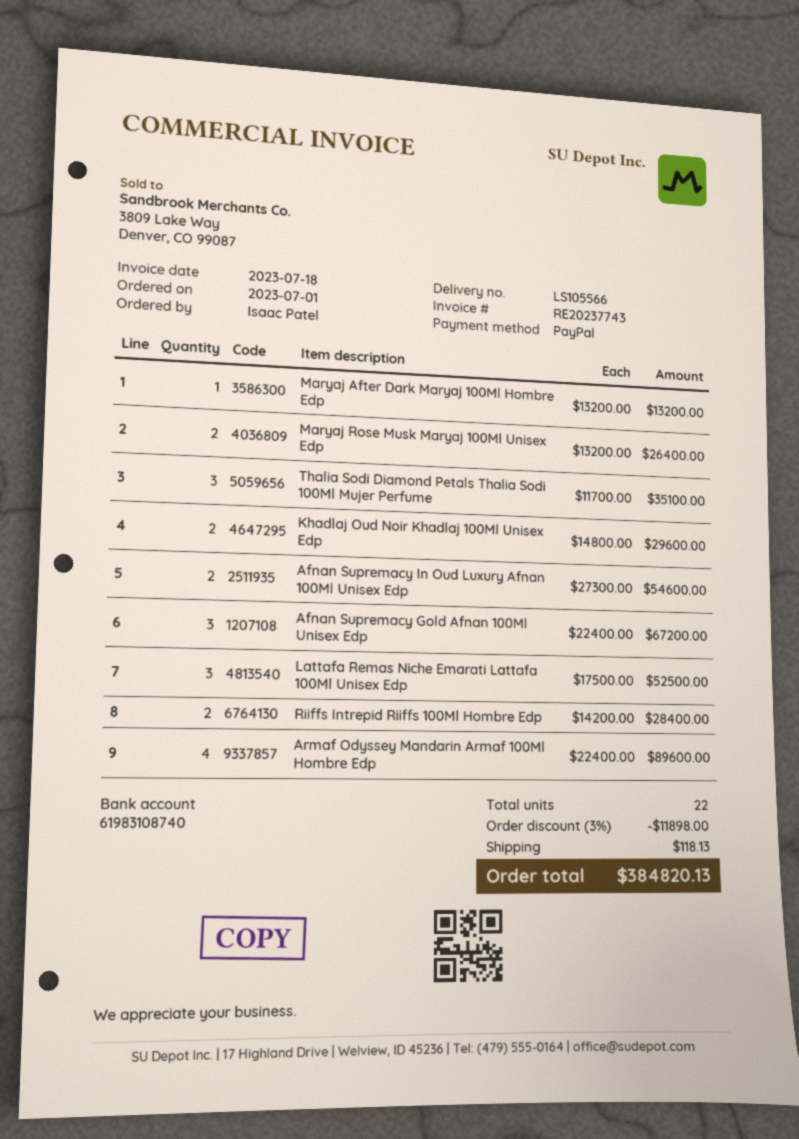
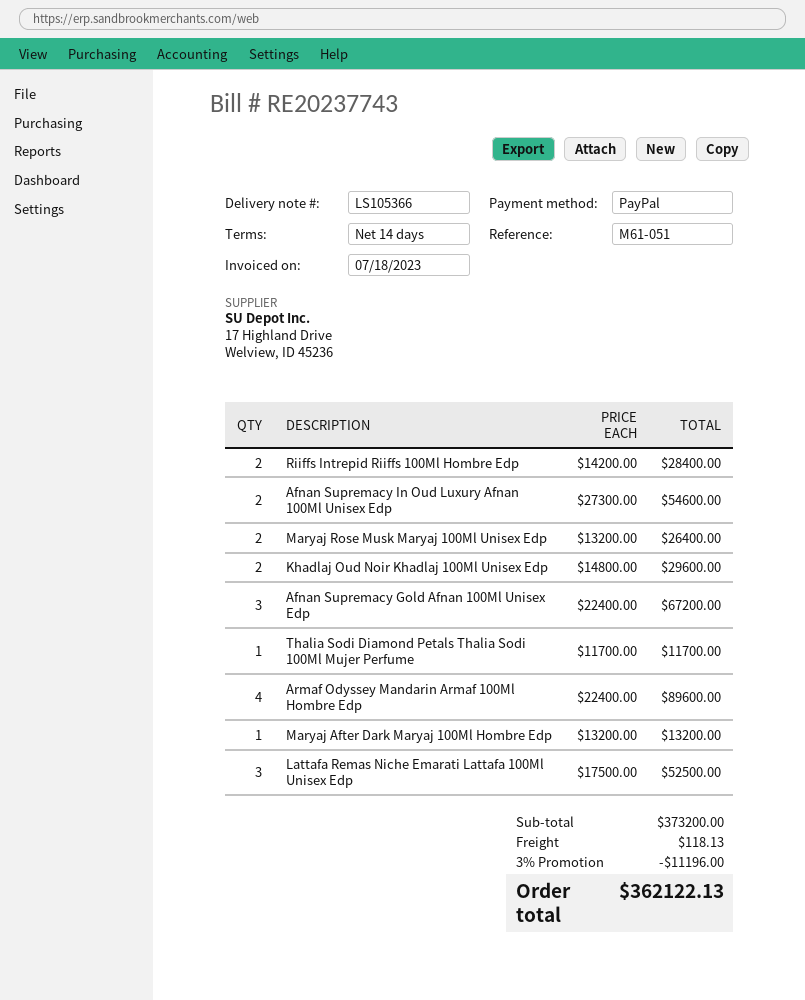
delivery note number: LS105566 -> LS105366
Thalia Sodi Diamond Petals Thalia Sodi 100Ml Mujer Perfume: 3 x 11700.00 = 35100.00 -> 1 x 11700.00 = 11700.00
discount: 3% = 11898.00 -> 3% = 11196.00
total: 384820.13 -> 362122.13

